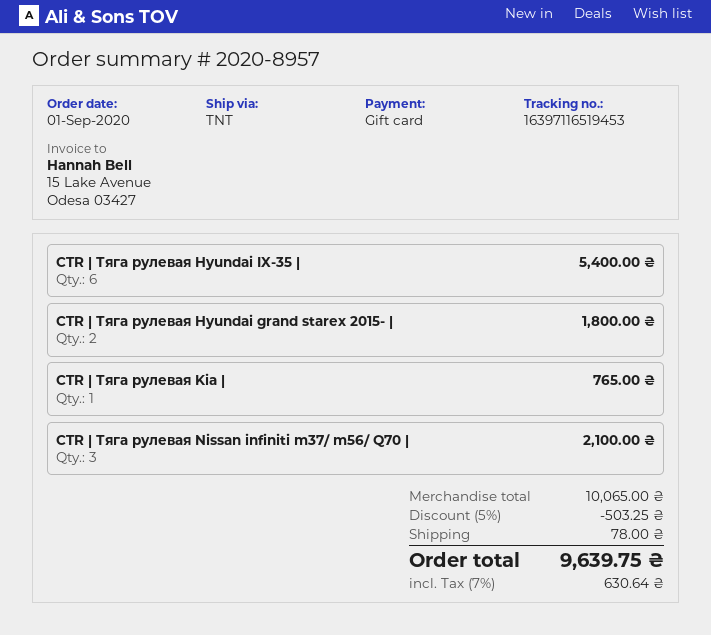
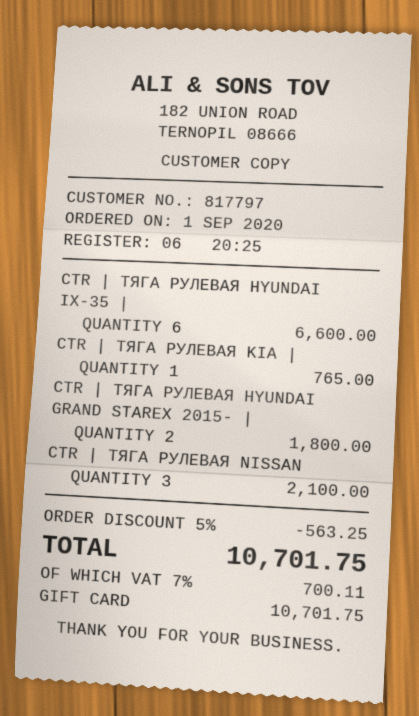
CTR | Тяга рулевая Hyundai IX-35 |: 6 for 5400.00 -> 6 for 6600.00
discount: 5% = 503.25 -> 5% = 563.25
shipping: 78.00 -> none
tax: 7% = 630.64 -> 7% = 700.11
total: 9639.75 -> 10701.75

